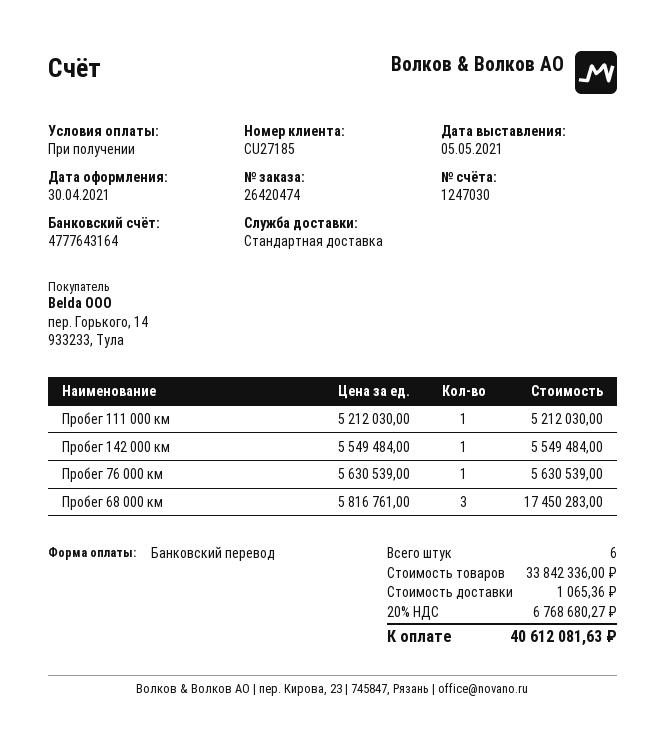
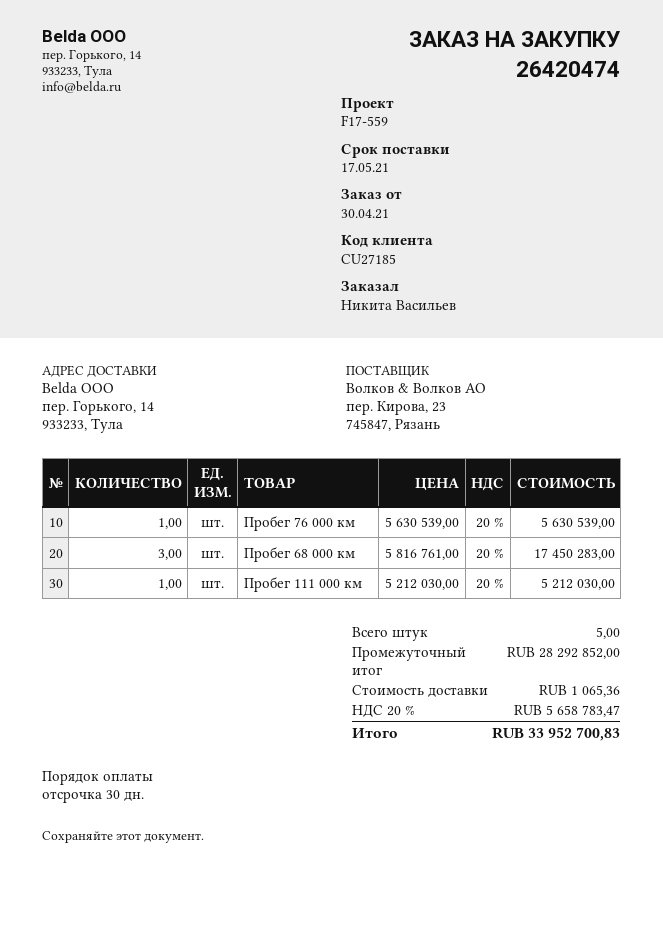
payment terms: on receipt -> 30 days
Пробег 142 000 км: 1 x 5549484.00 = 5549484.00 -> none
total quantity: 6 -> 5
subtotal: 33842336.00 -> 28292852.00
tax: 20% = 6768680.27 -> 20% = 5658783.47
total: 40612081.63 -> 33952700.83

